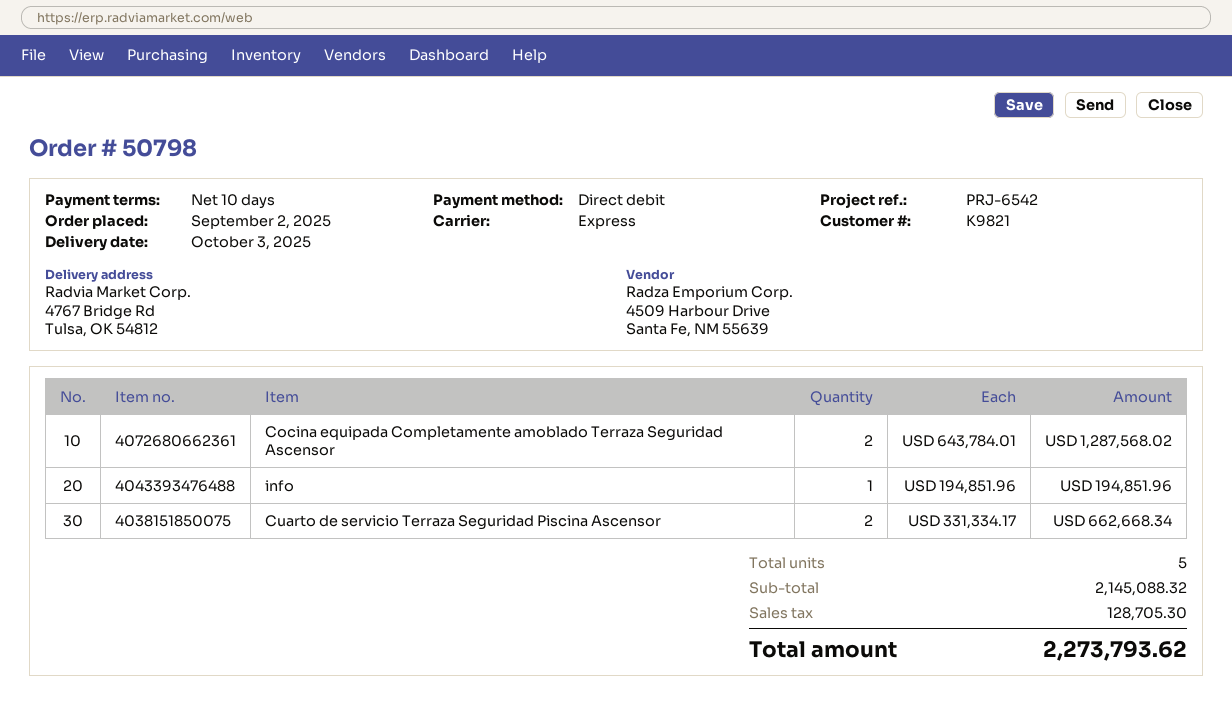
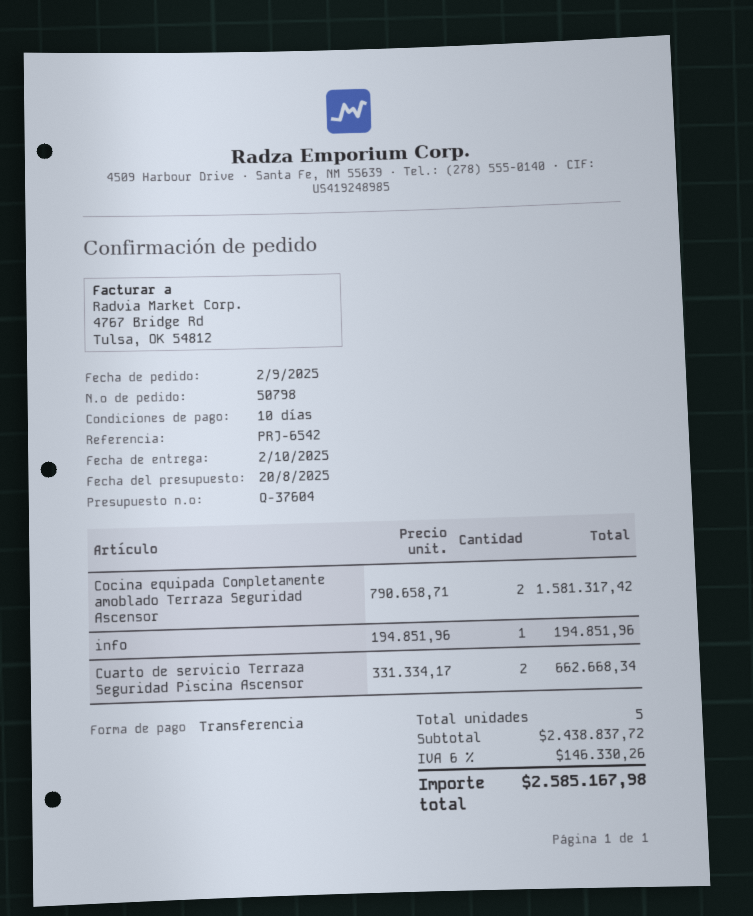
delivery date: 2025-10-03 -> 2025-10-02
payment method: direct debit -> bank transfer
Cocina equipada Completamente amoblado Terraza Seguridad Ascensor: 2 x 643784.01 = 1287568.02 -> 2 x 790658.71 = 1581317.42
subtotal: 2145088.32 -> 2438837.72
tax: 128705.30 -> 146330.26
total: 2273793.62 -> 2585167.98

